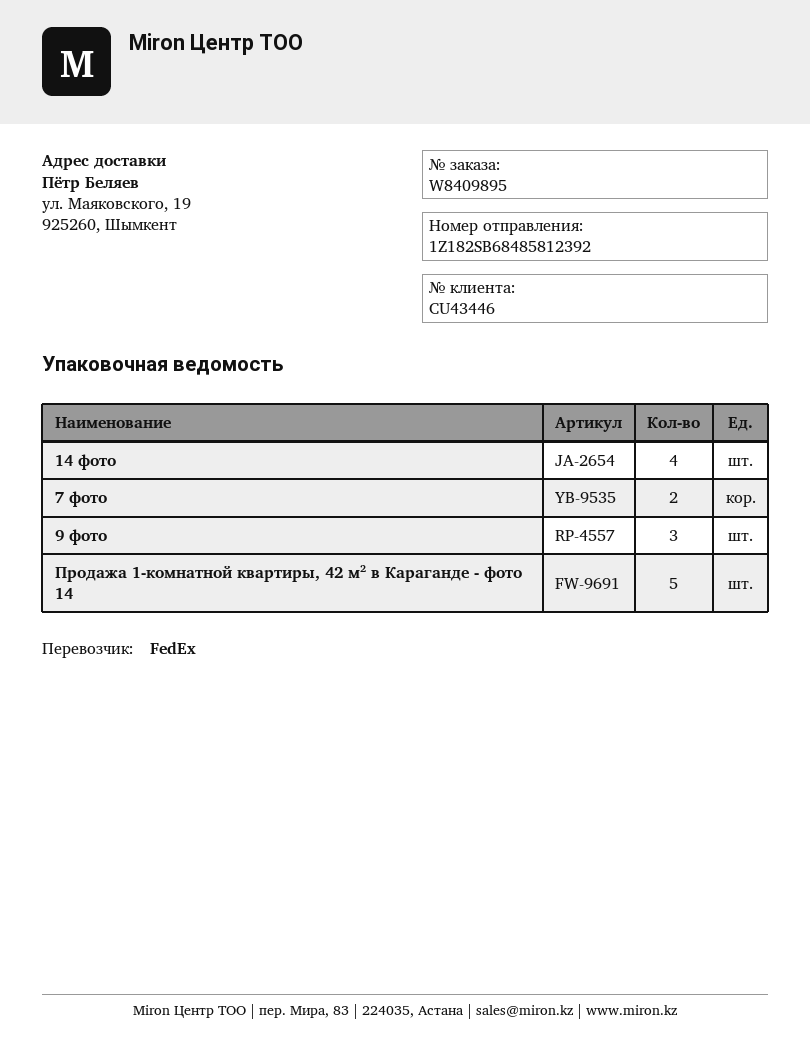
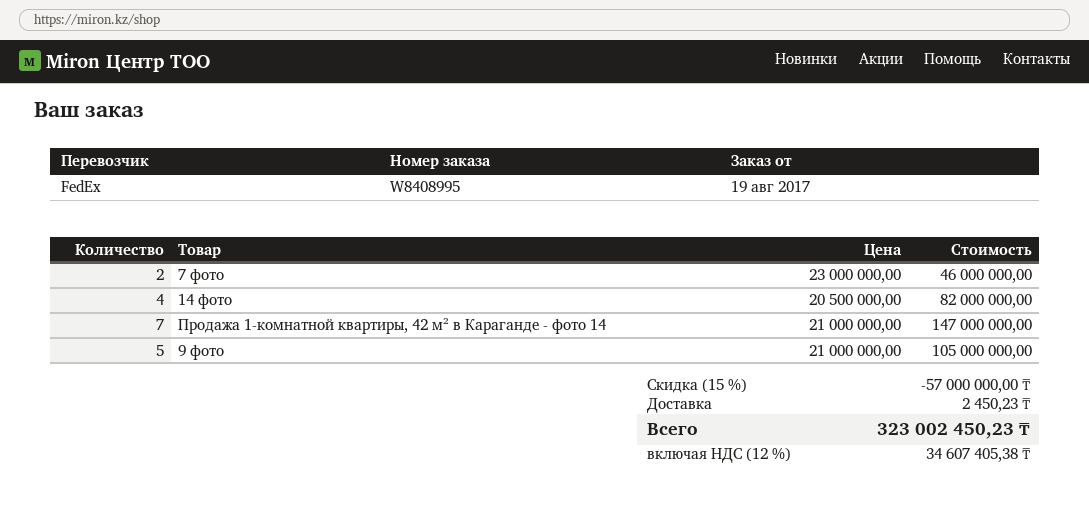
order number: W8409895 -> W8408995
9 фото: 3 -> 5
Продажа 1-комнатной квартиры, 42 м² в Караганде - фото 14: 5 -> 7

